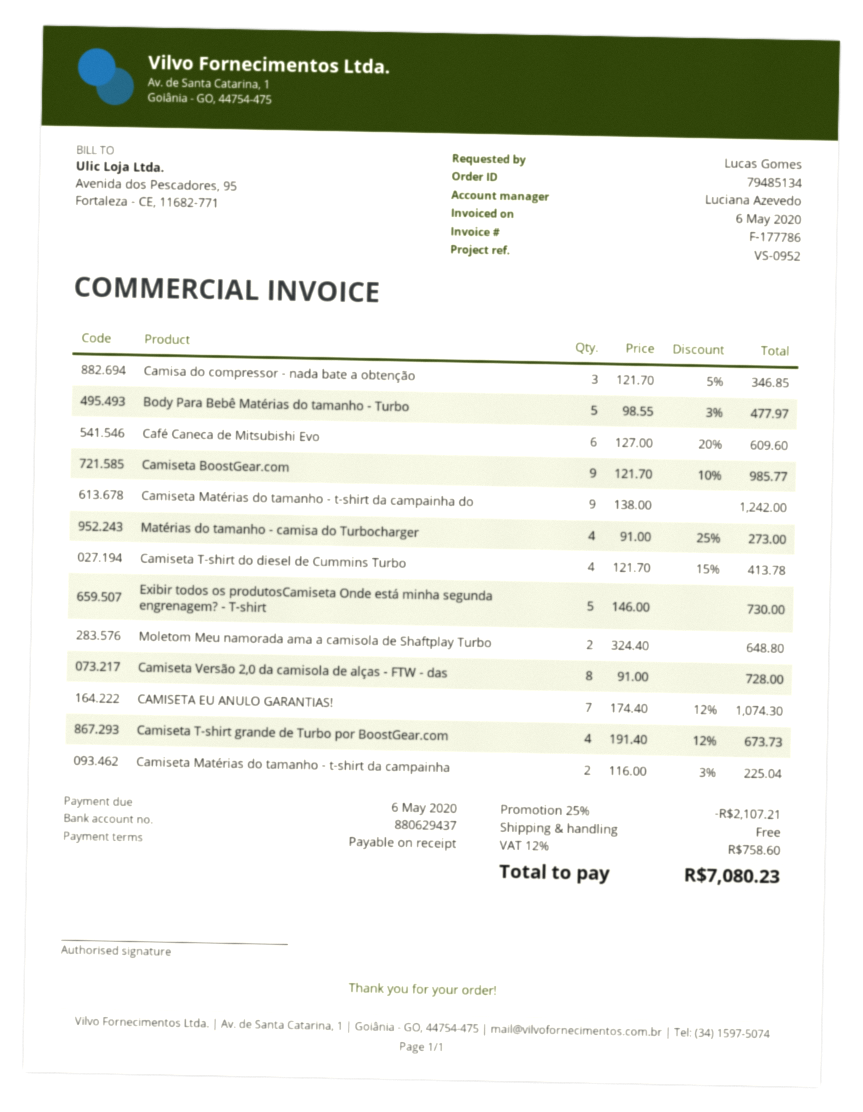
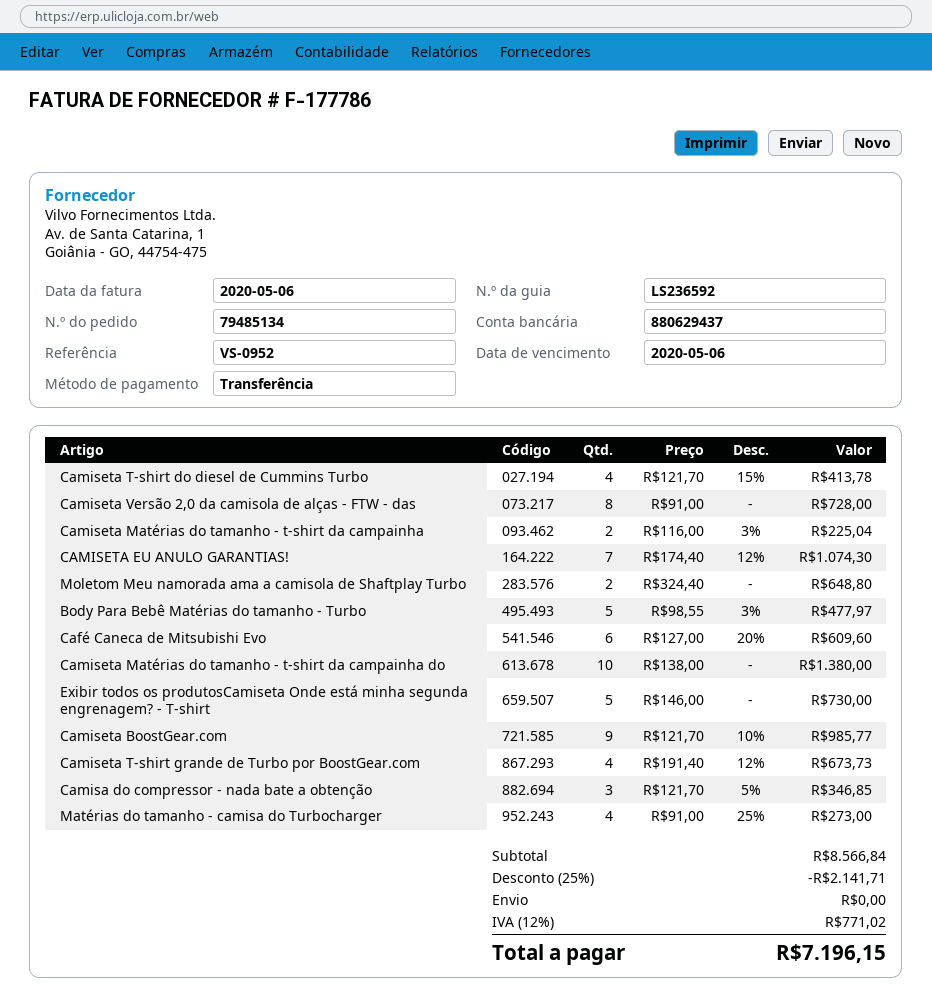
Camiseta Matérias do tamanho - t-shirt da campainha do: 9 x 138.00 = 1242.00 -> 10 x 138.00 = 1380.00
discount: 25% = 2107.21 -> 25% = 2141.71
tax: 12% = 758.60 -> 12% = 771.02
total: 7080.23 -> 7196.15

